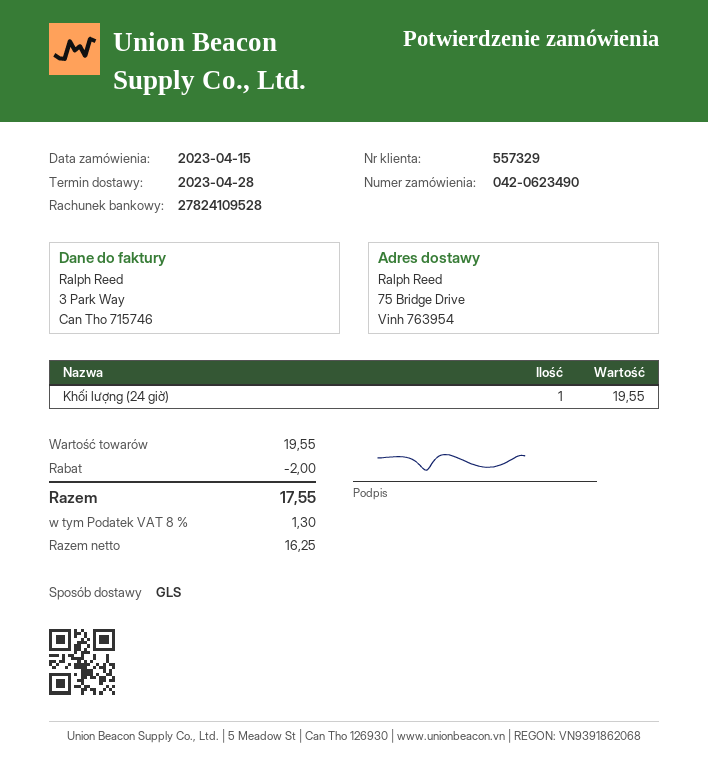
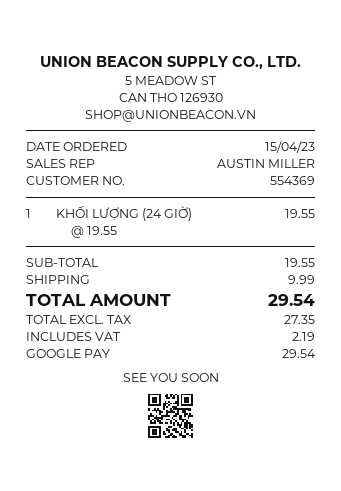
customer number: 557329 -> 554369
discount: 2.00 -> none
shipping: none -> 9.99
net: 16.25 -> 27.35
tax: 1.30 -> 2.19
total: 17.55 -> 29.54

